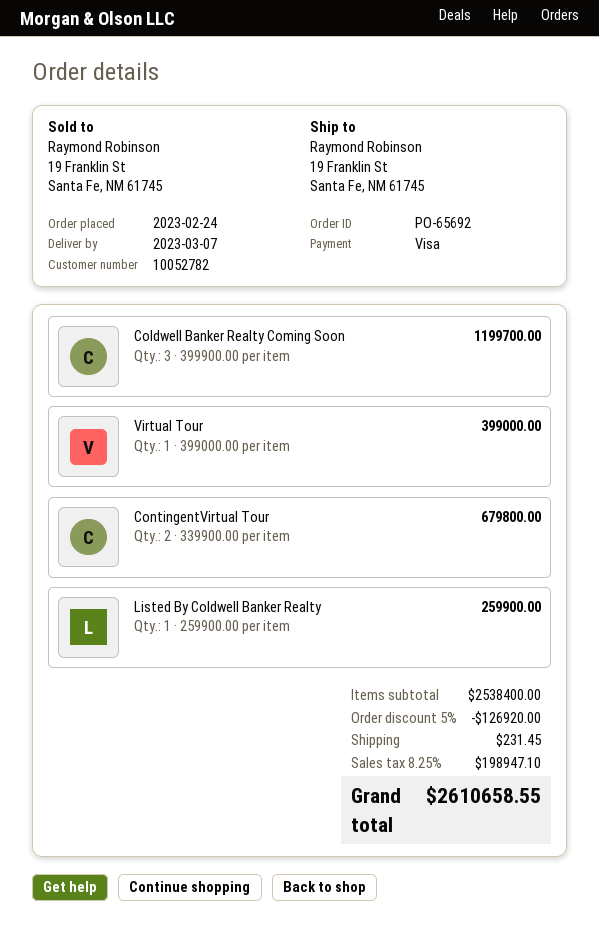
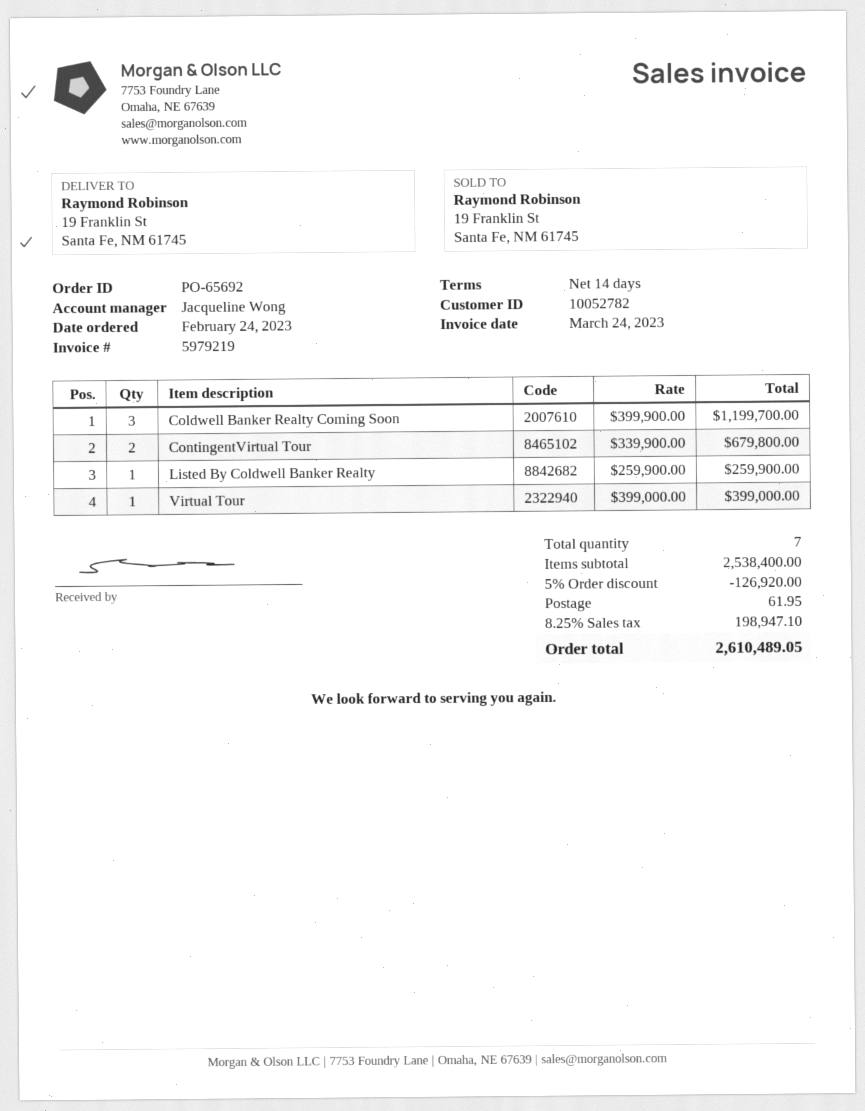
shipping: 231.45 -> 61.95
total: 2610658.55 -> 2610489.05

